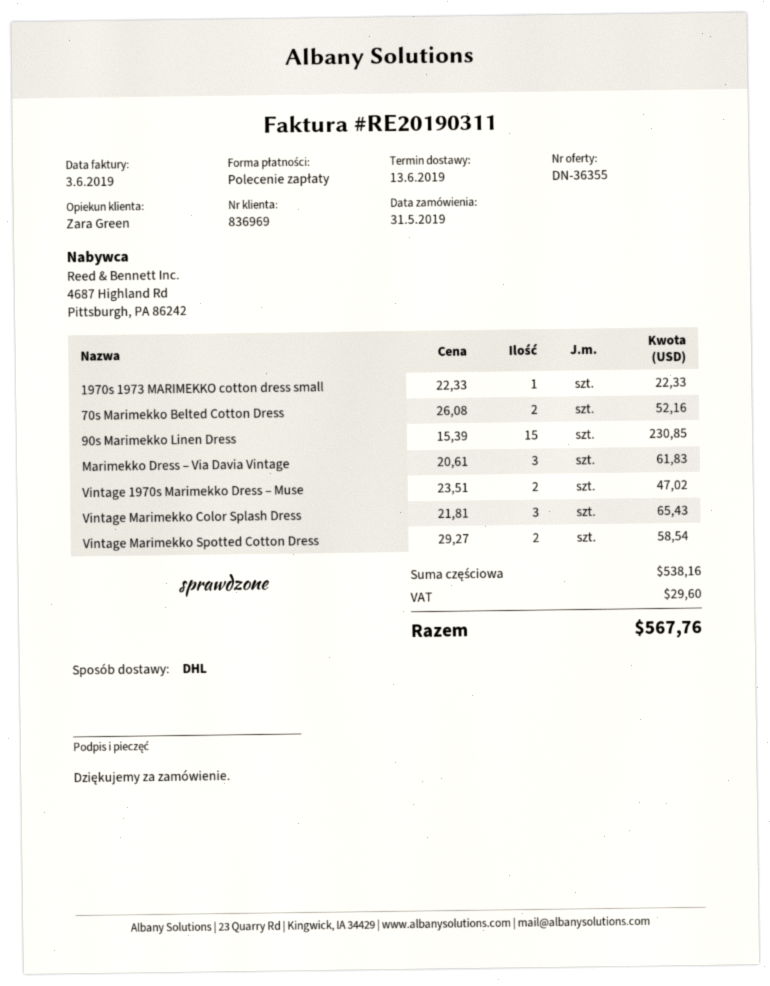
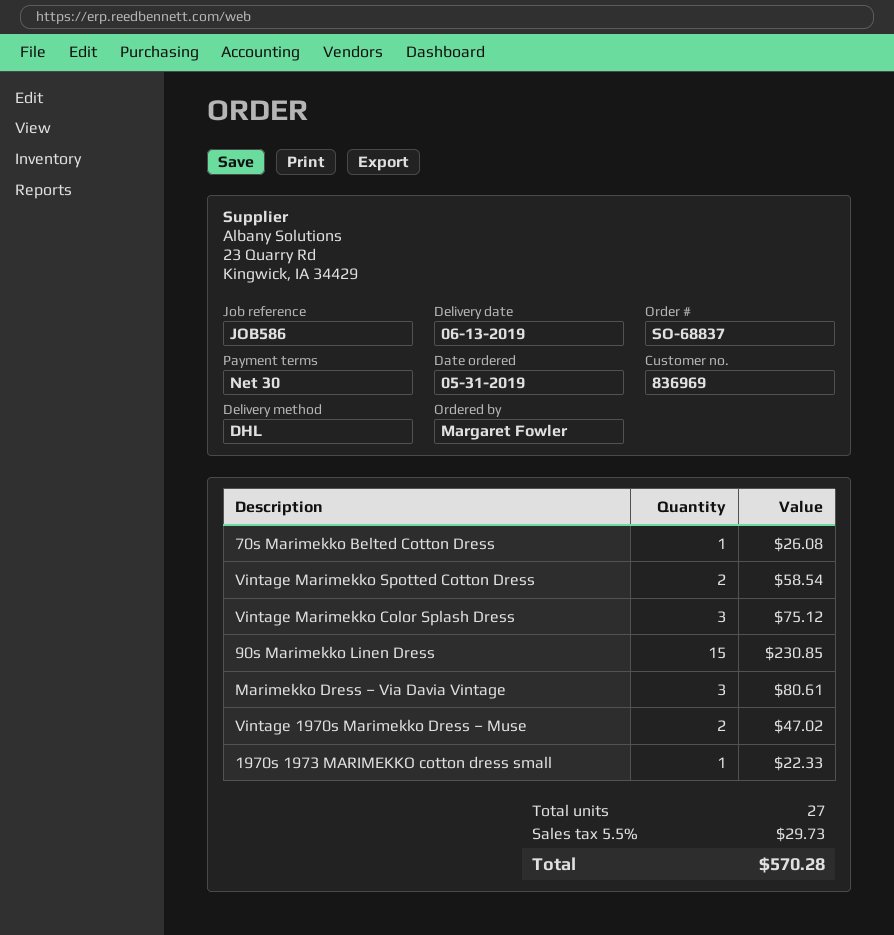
70s Marimekko Belted Cotton Dress: 2 for 52.16 -> 1 for 26.08
Marimekko Dress – Via Davia Vintage: 3 for 61.83 -> 3 for 80.61
Vintage Marimekko Color Splash Dress: 3 for 65.43 -> 3 for 75.12
tax: 29.60 -> 29.73
total: 567.76 -> 570.28

